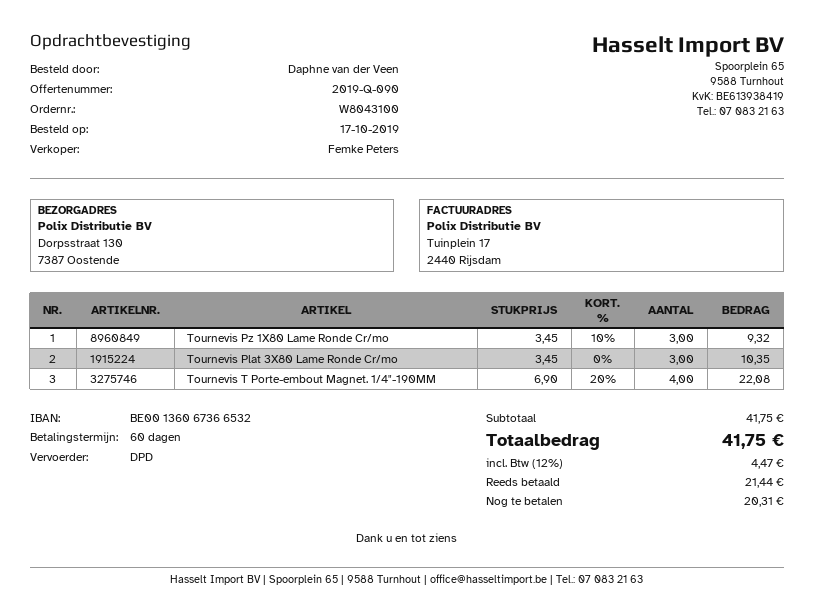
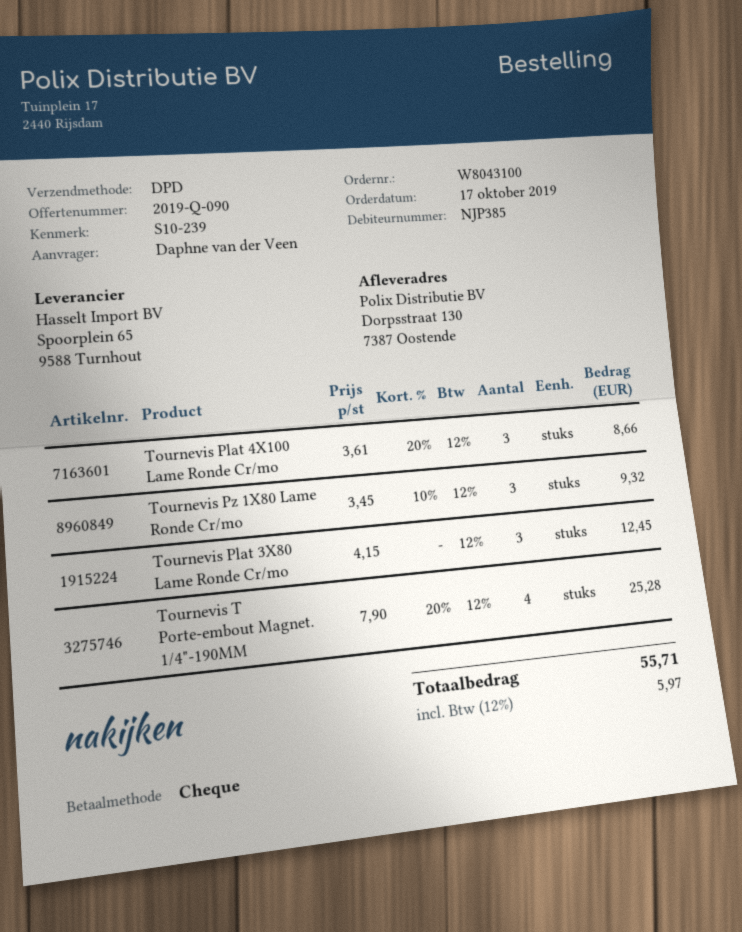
Tournevis Plat 3X80 Lame Ronde Cr/mo: 3 x 3.45 = 10.35 -> 3 x 4.15 = 12.45
Tournevis T Porte-embout Magnet. 1/4"-190MM: 4 x 6.90 - 20% = 22.08 -> 4 x 7.90 - 20% = 25.28
Tournevis Plat 4X100 Lame Ronde Cr/mo: none -> 3 x 3.61 - 20% = 8.66
tax: 12% = 4.47 -> 12% = 5.97
total: 41.75 -> 55.71

